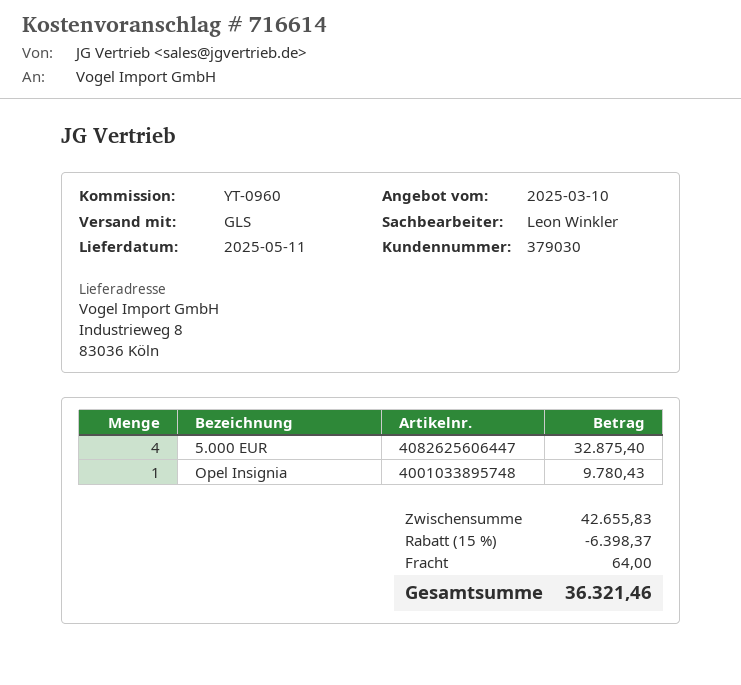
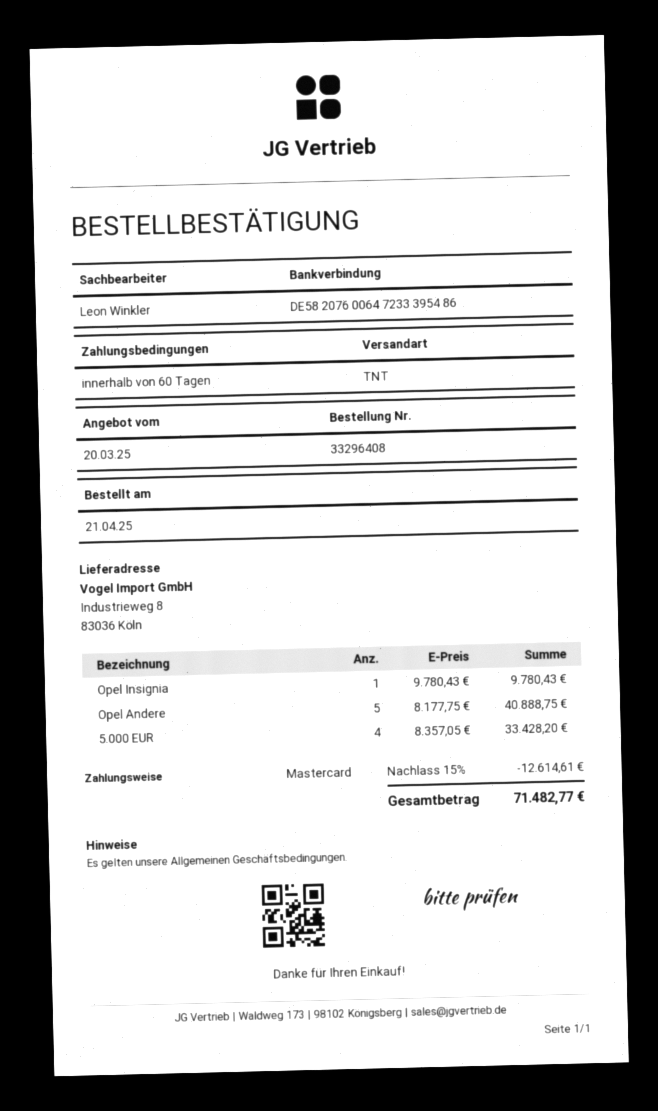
quote date: 2025-03-10 -> 2025-03-20
shipping method: GLS -> TNT
5.000 EUR: 4 for 32875.40 -> 4 for 33428.20
Opel Andere: none -> 5 for 40888.75
discount: 15% = 6398.37 -> 15% = 12614.61
shipping: 64.00 -> none
total: 36321.46 -> 71482.77

